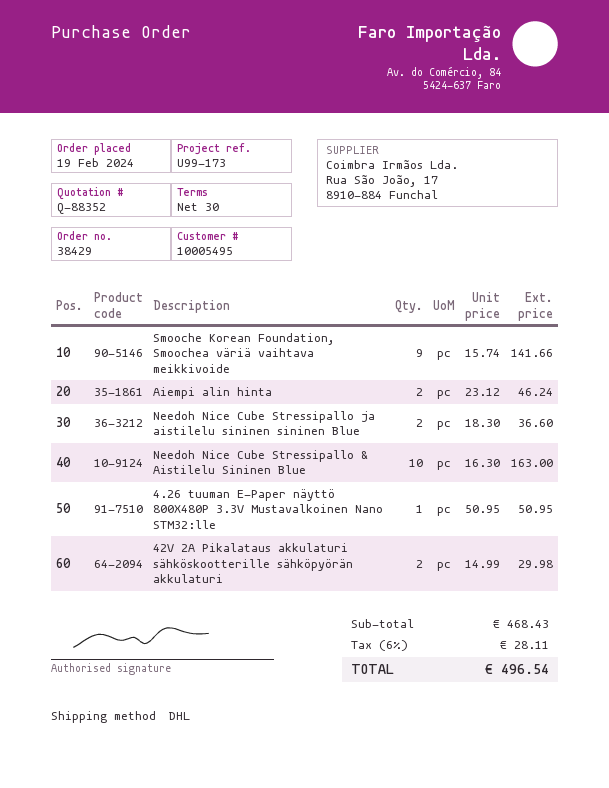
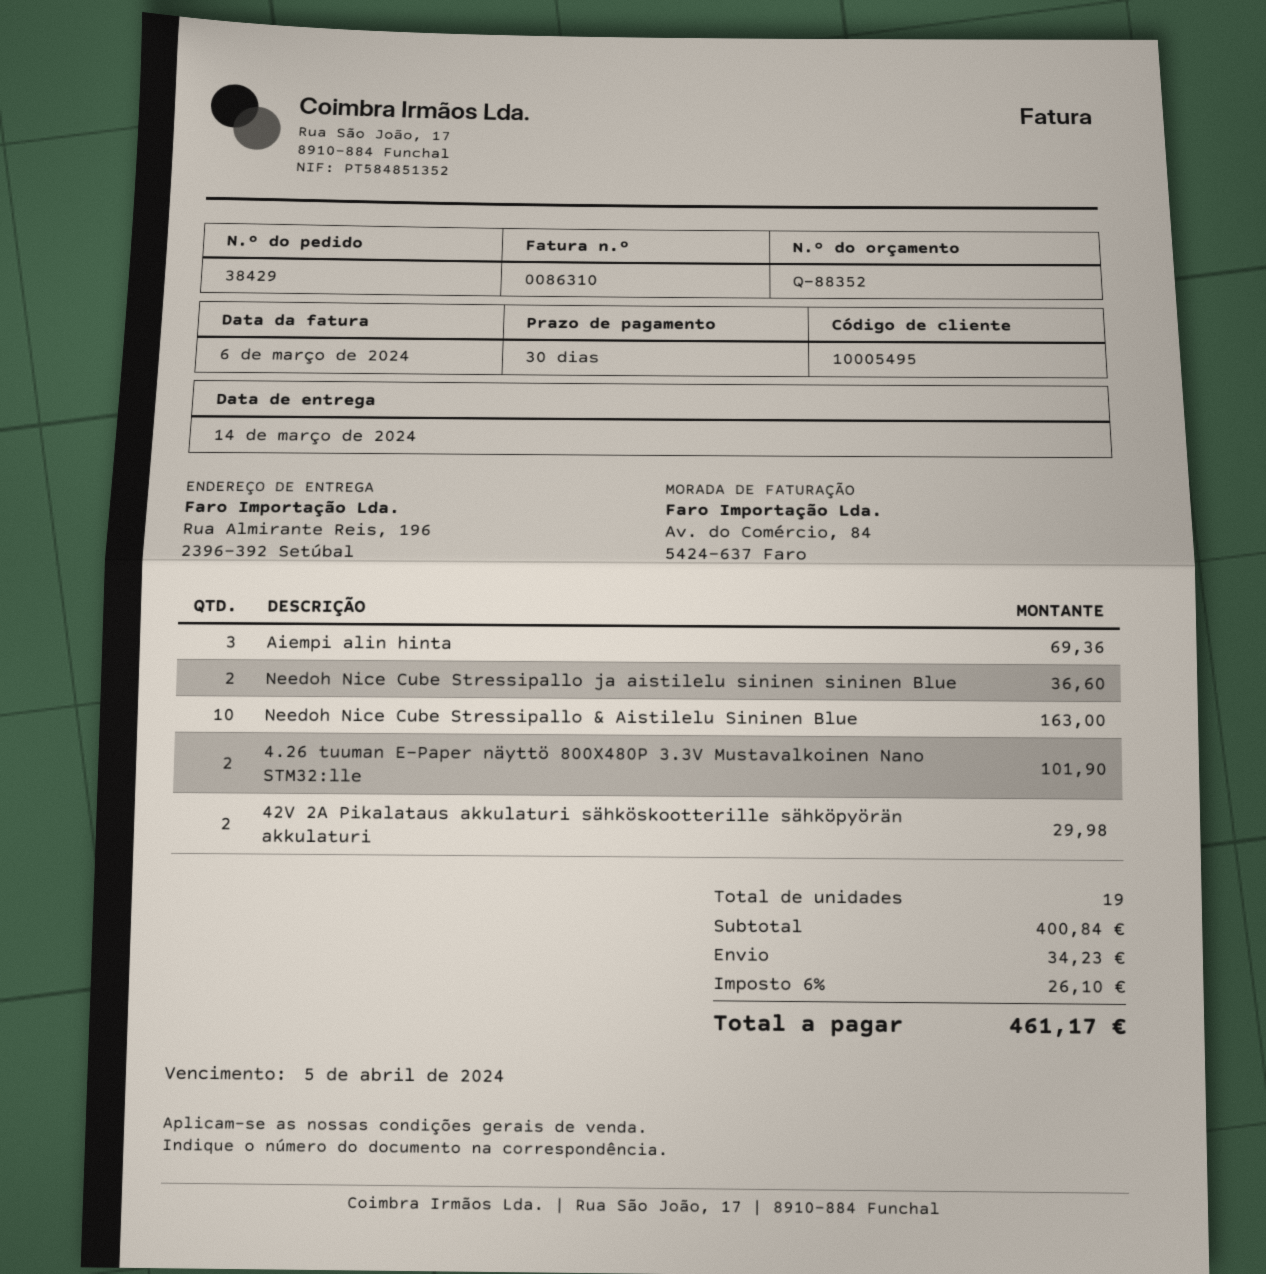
Smooche Korean Foundation, Smoochea väriä vaihtava meikkivoide: 9 for 141.66 -> none
Aiempi alin hinta: 2 for 46.24 -> 3 for 69.36
4.26 tuuman E-Paper näyttö 800X480P 3.3V Mustavalkoinen Nano STM32:lle: 1 for 50.95 -> 2 for 101.90
subtotal: 468.43 -> 400.84
shipping: none -> 34.23
tax: 6% = 28.11 -> 6% = 26.10
total: 496.54 -> 461.17

